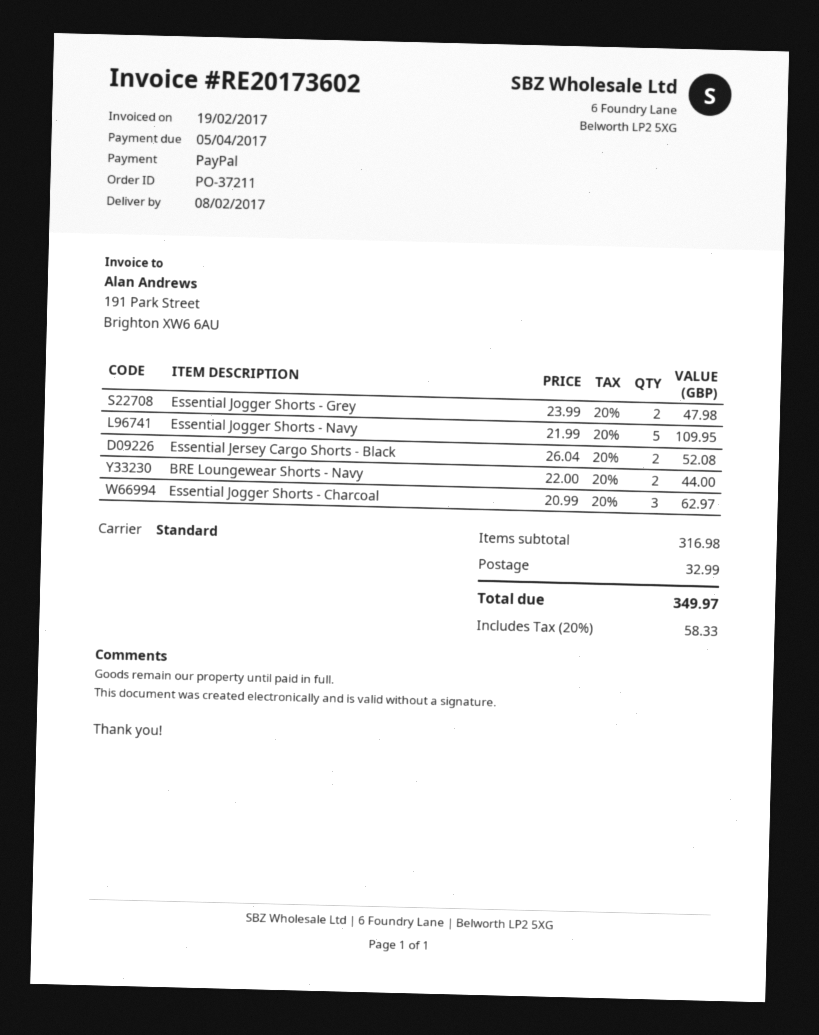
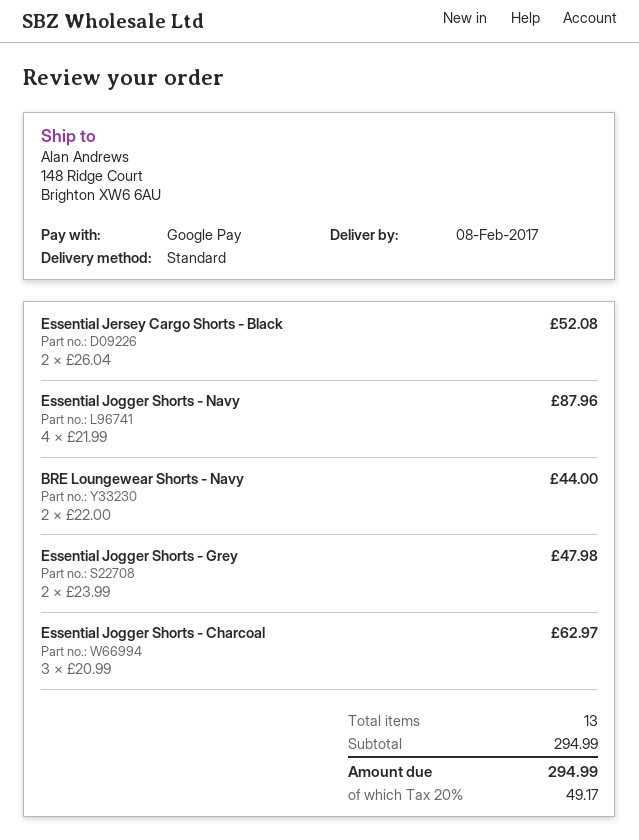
payment method: PayPal -> Google Pay
Essential Jogger Shorts - Navy: 5 x 21.99 = 109.95 -> 4 x 21.99 = 87.96
subtotal: 316.98 -> 294.99
shipping: 32.99 -> none
tax: 20% = 58.33 -> 20% = 49.17
total: 349.97 -> 294.99

